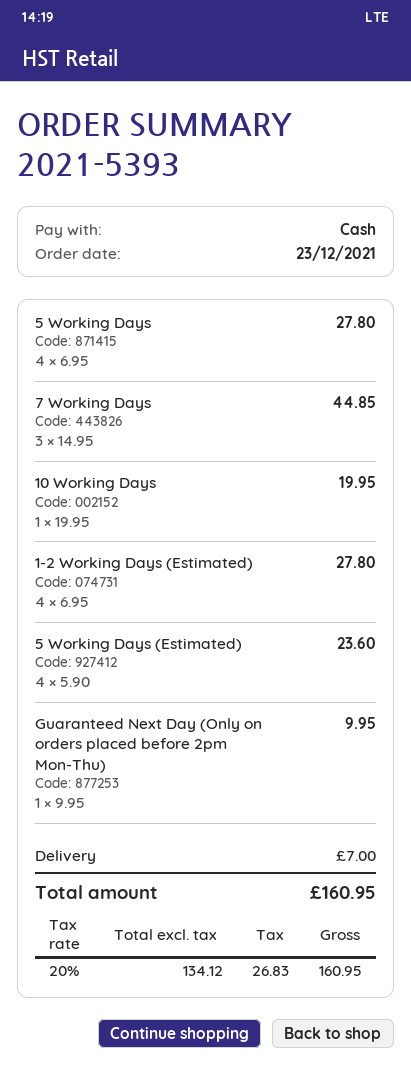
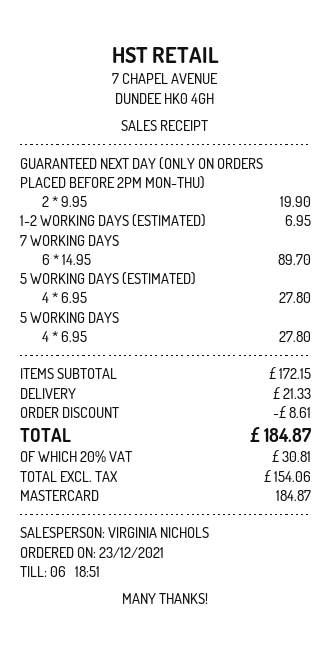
payment method: cash -> Mastercard
7 Working Days: 3 x 14.95 = 44.85 -> 6 x 14.95 = 89.70
10 Working Days: 1 x 19.95 = 19.95 -> none
1-2 Working Days (Estimated): 4 x 6.95 = 27.80 -> 1 x 6.95 = 6.95
5 Working Days (Estimated): 4 x 5.90 = 23.60 -> 4 x 6.95 = 27.80
Guaranteed Next Day (Only on orders placed before 2pm Mon-Thu): 1 x 9.95 = 9.95 -> 2 x 9.95 = 19.90
discount: none -> 8.61
shipping: 7.00 -> 21.33
net: 134.12 -> 154.06
tax: 20% = 26.83 -> 20% = 30.81
total: 160.95 -> 184.87

